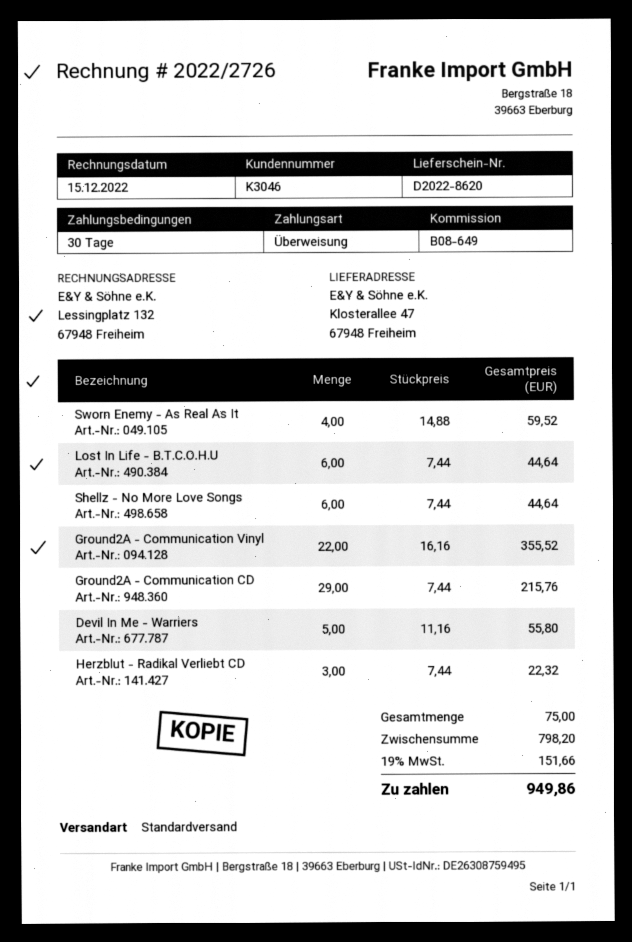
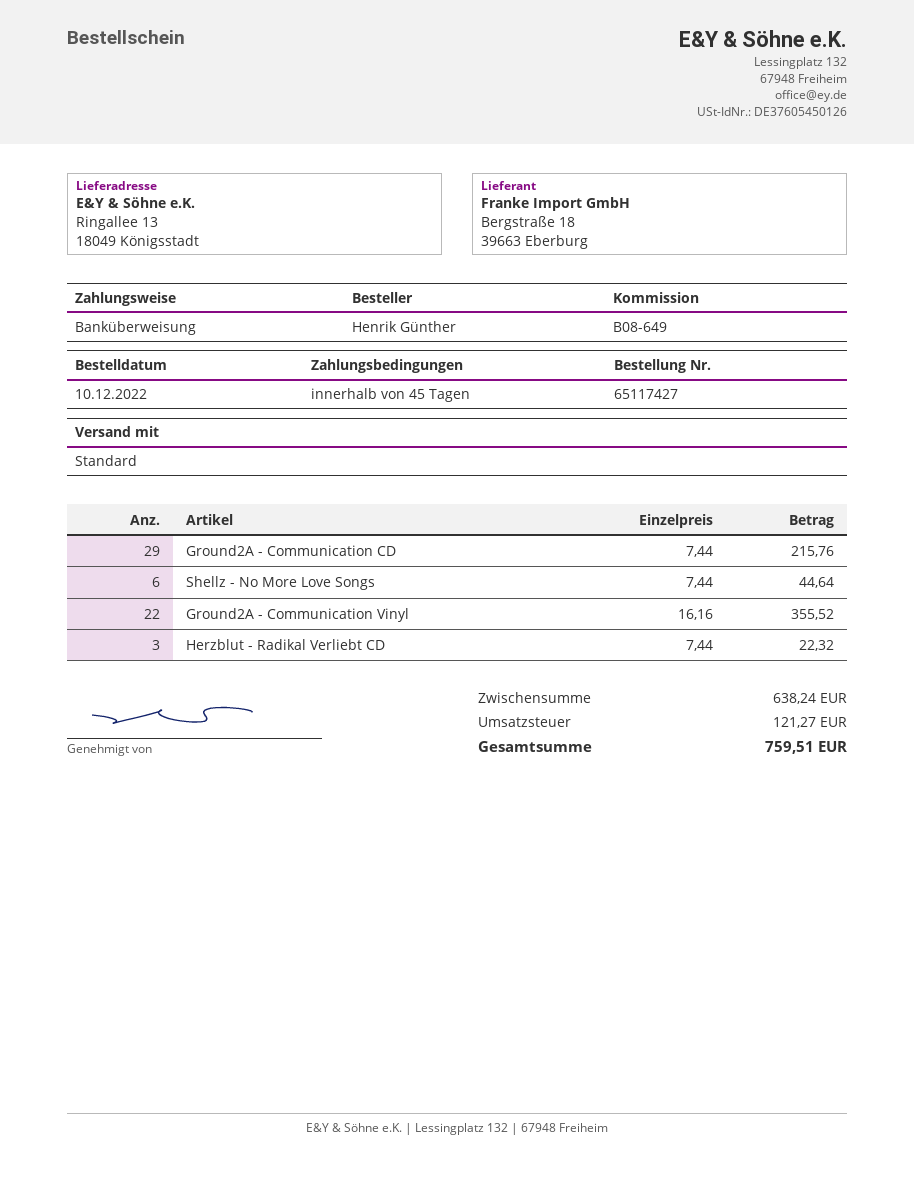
payment terms: 30 days -> 45 days
ship to: Klosterallee 47, 67948 Freiheim -> Ringallee 13, 18049 Königsstadt
Sworn Enemy - As Real As It: 4 x 14.88 = 59.52 -> none
Lost In Life - B.T.C.O.H.U: 6 x 7.44 = 44.64 -> none
Devil In Me - Warriers: 5 x 11.16 = 55.80 -> none
subtotal: 798.20 -> 638.24
tax: 151.66 -> 121.27
total: 949.86 -> 759.51

